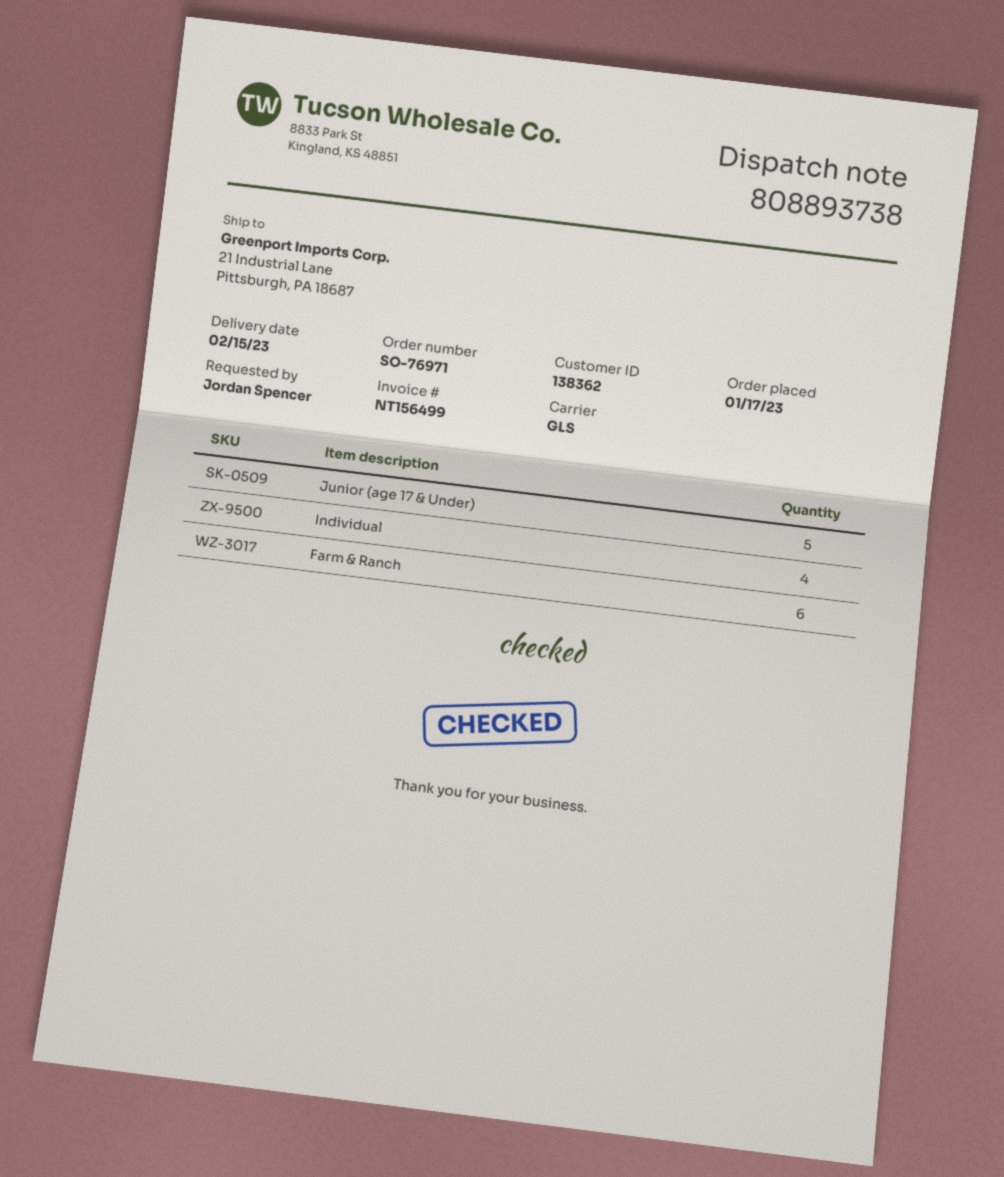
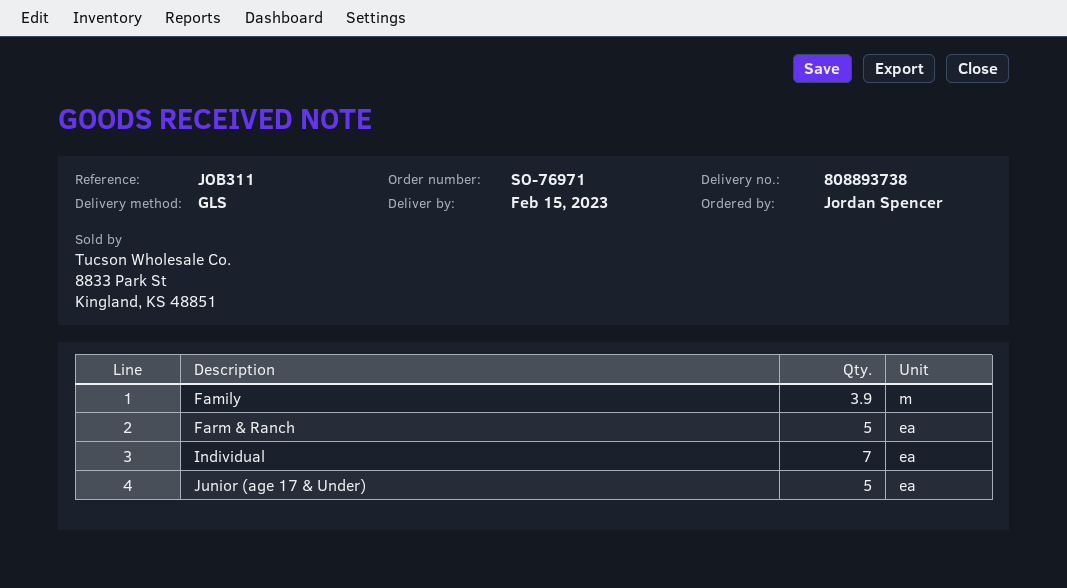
Individual: 4 -> 7
Farm & Ranch: 6 -> 5
Family: none -> 3.9

